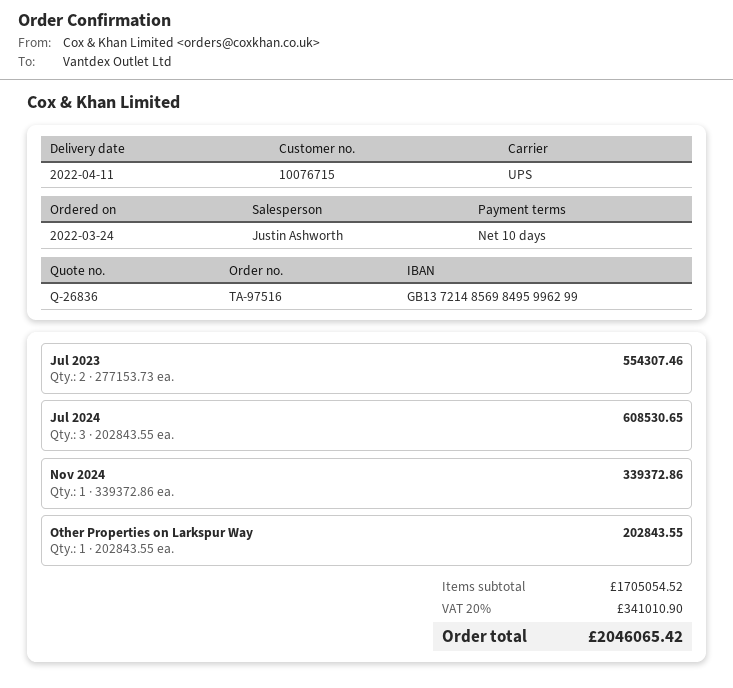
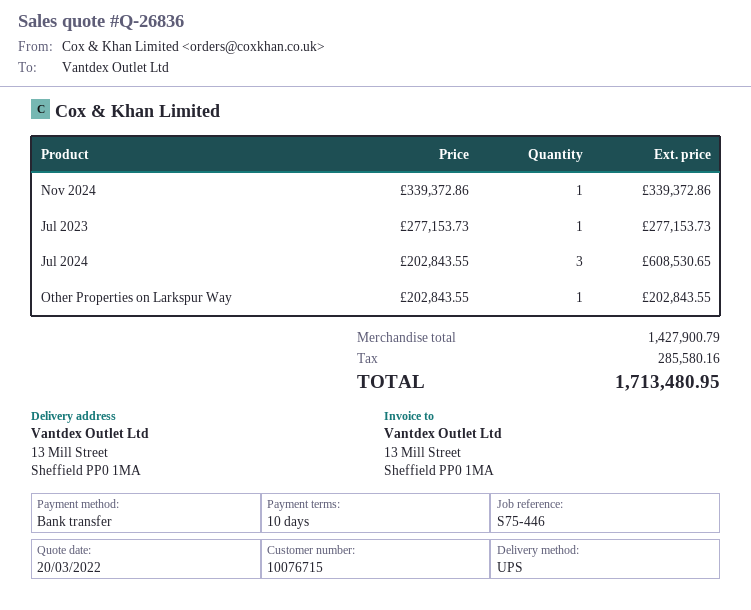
Jul 2023: 2 x 277153.73 = 554307.46 -> 1 x 277153.73 = 277153.73
subtotal: 1705054.52 -> 1427900.79
tax: 341010.90 -> 285580.16
total: 2046065.42 -> 1713480.95

